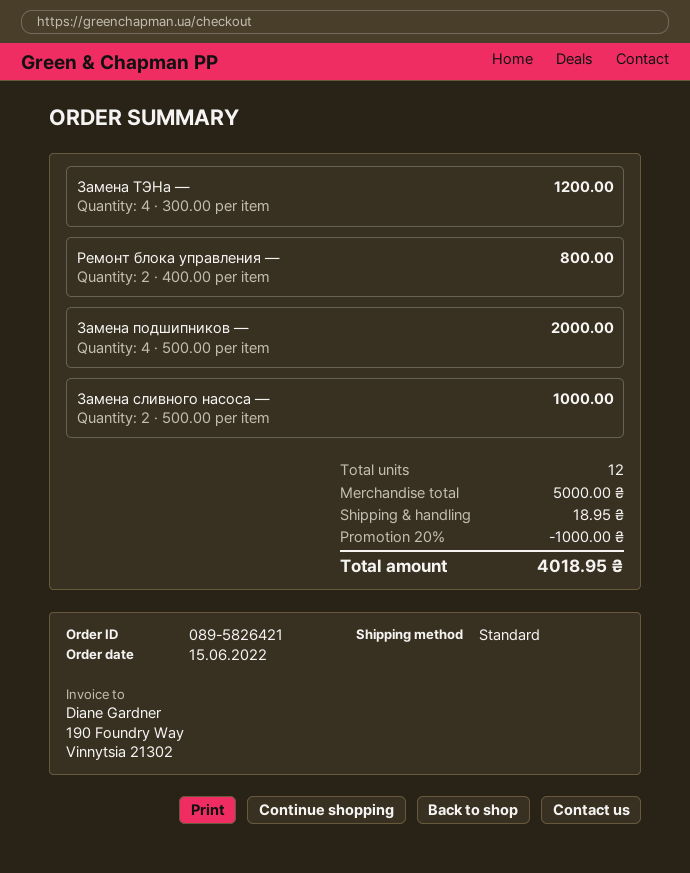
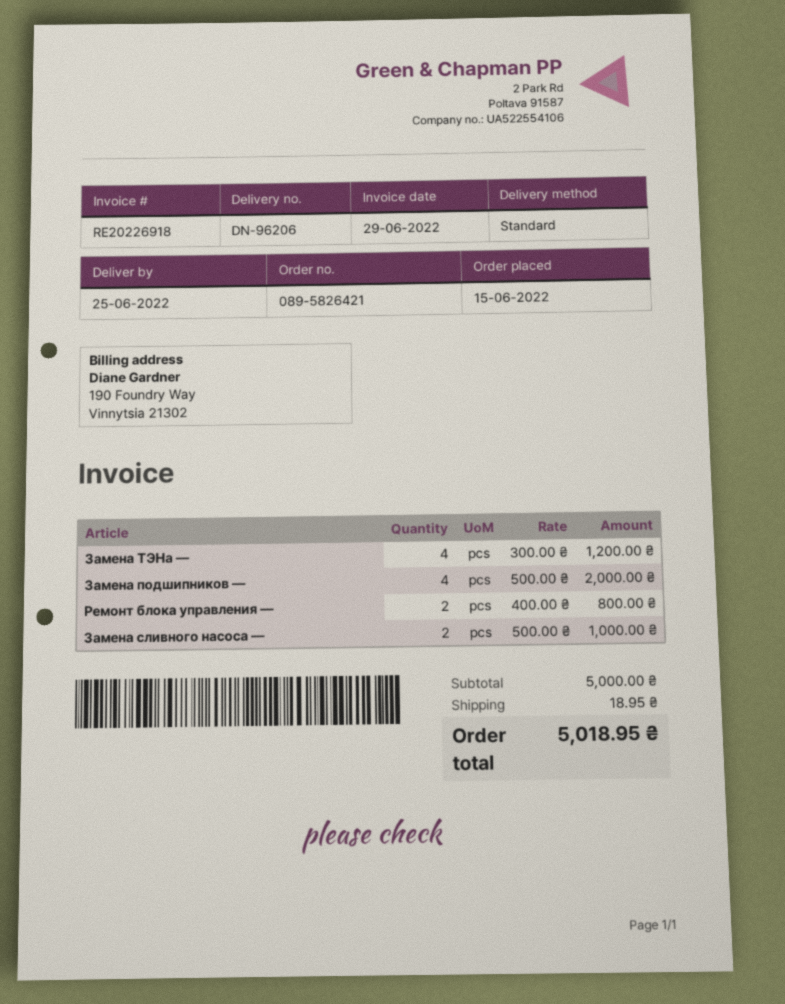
discount: 20% = 1000.00 -> none
total: 4018.95 -> 5018.95

